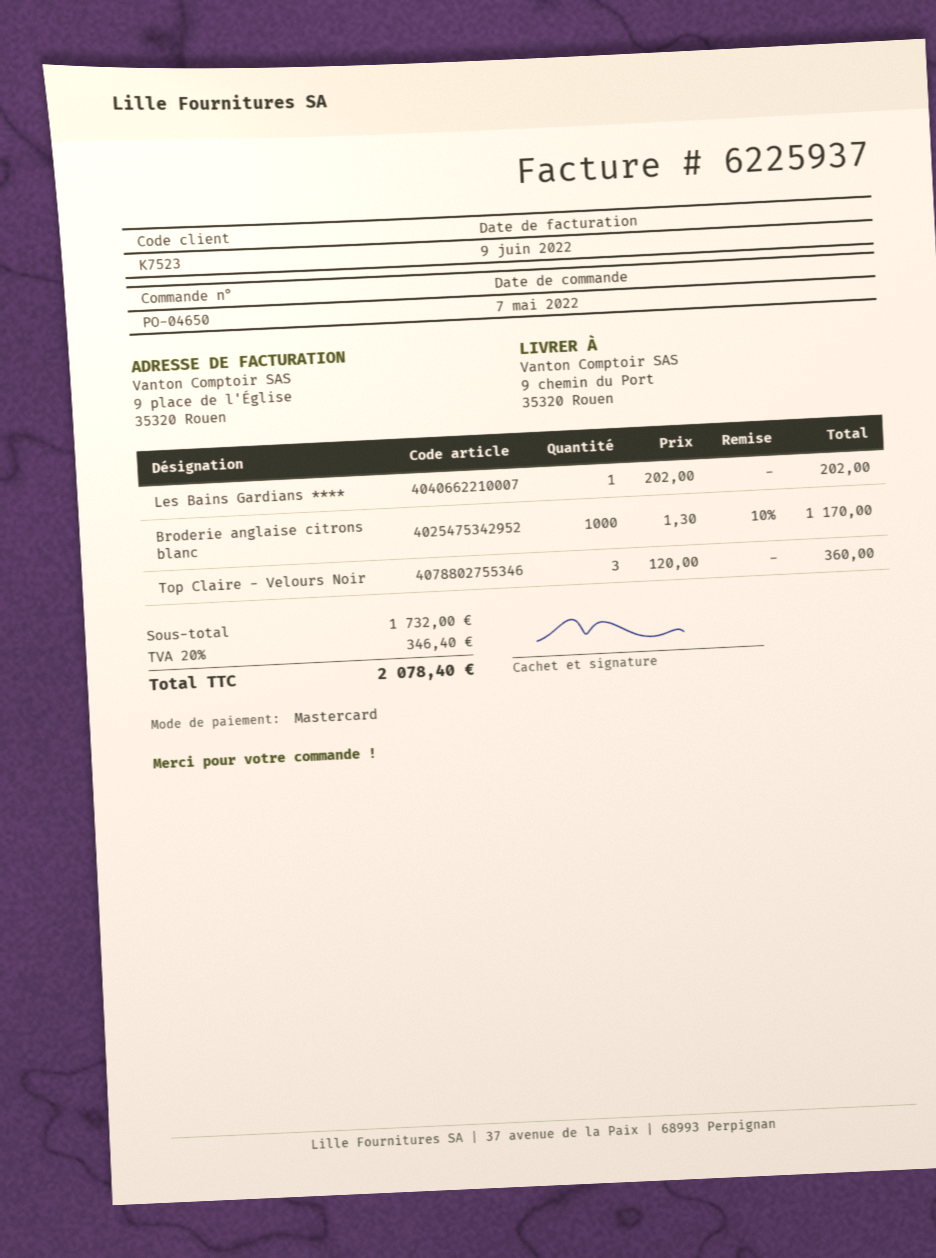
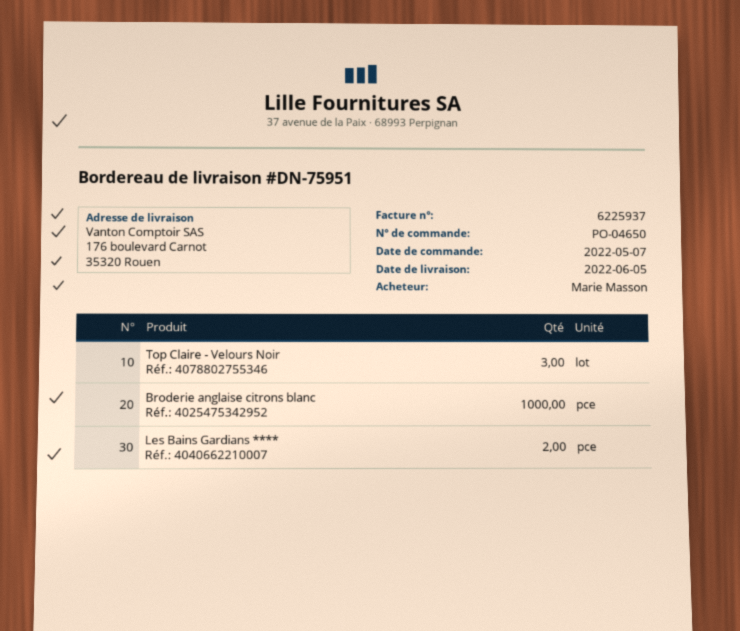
ship to: 9 chemin du Port, 35320 Rouen -> 176 boulevard Carnot, 35320 Rouen
Les Bains Gardians ****: 1 -> 2

